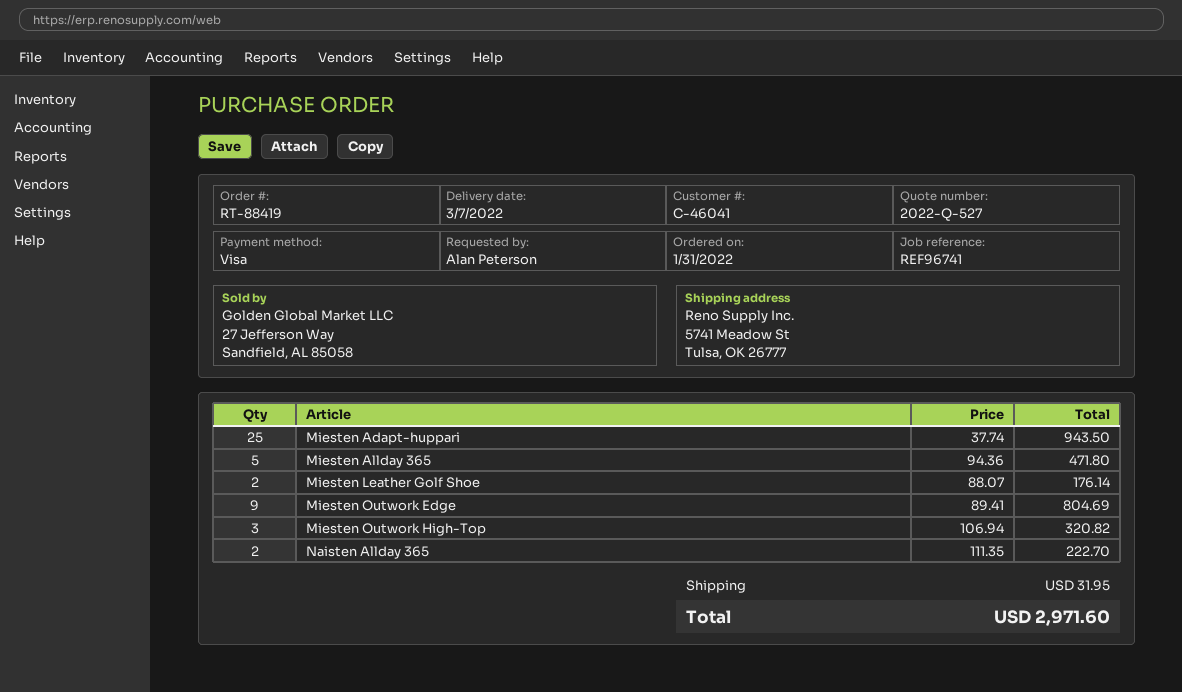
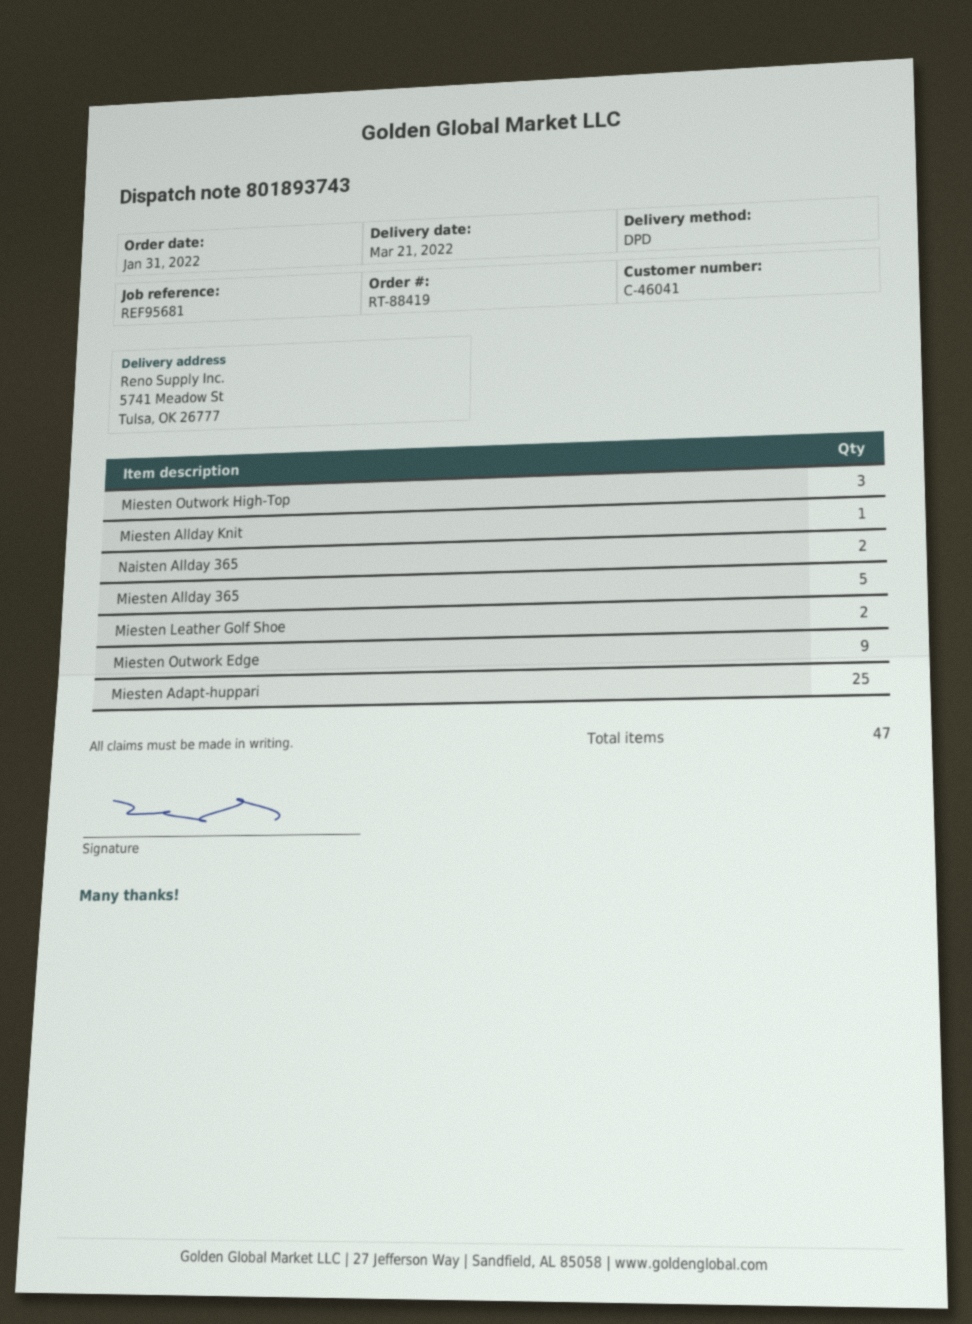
delivery date: 2022-03-07 -> 2022-03-21
reference: REF96741 -> REF95681
Miesten Allday Knit: none -> 1

